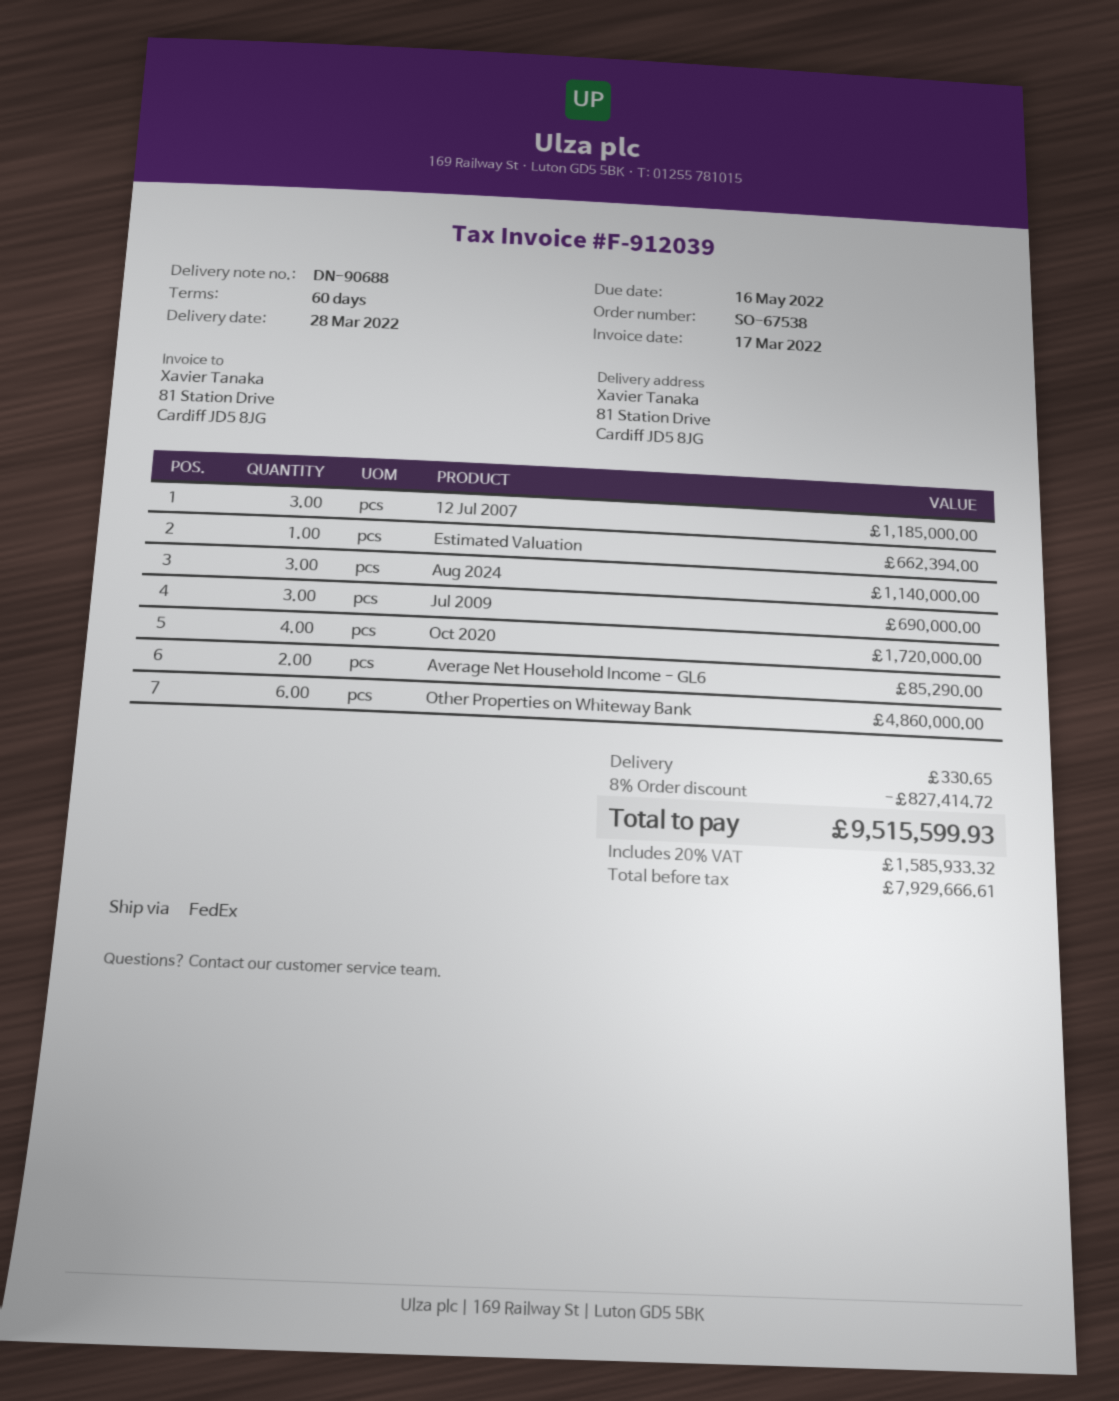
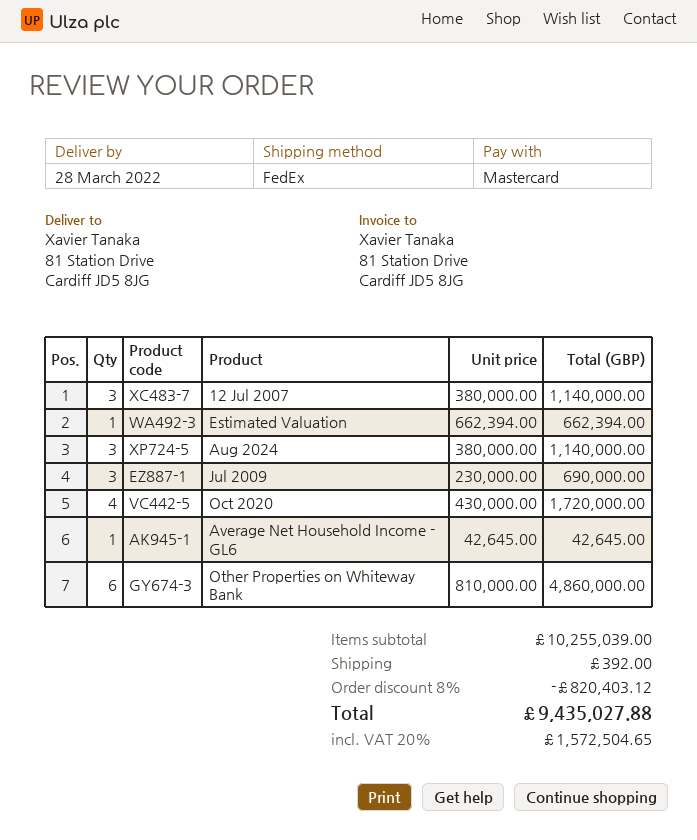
12 Jul 2007: 3 for 1185000.00 -> 3 for 1140000.00
Average Net Household Income - GL6: 2 for 85290.00 -> 1 for 42645.00
discount: 8% = 827414.72 -> 8% = 820403.12
shipping: 330.65 -> 392.00
tax: 20% = 1585933.32 -> 20% = 1572504.65
total: 9515599.93 -> 9435027.88

